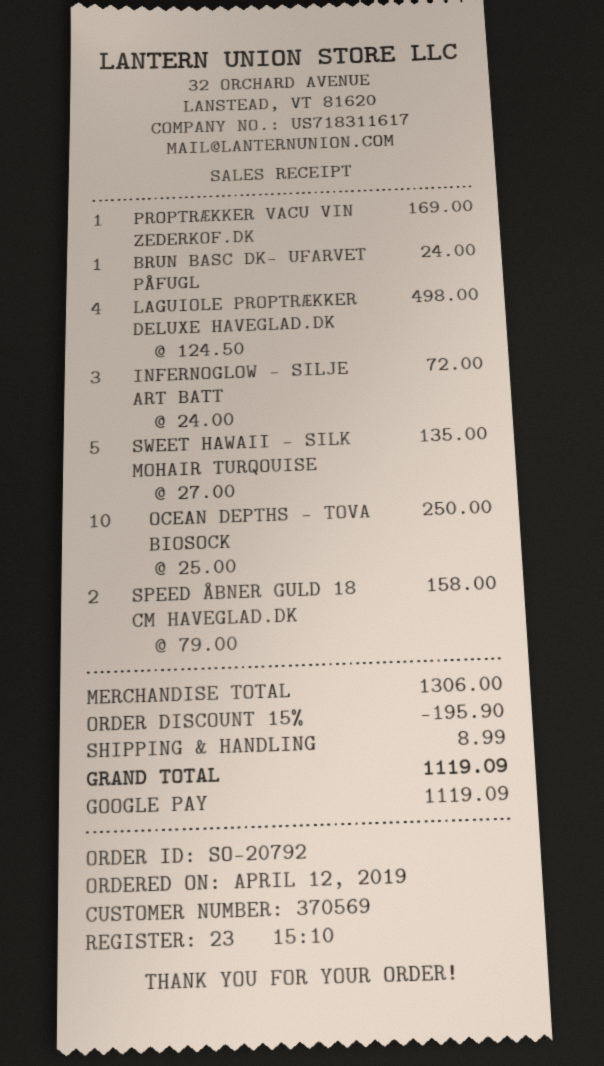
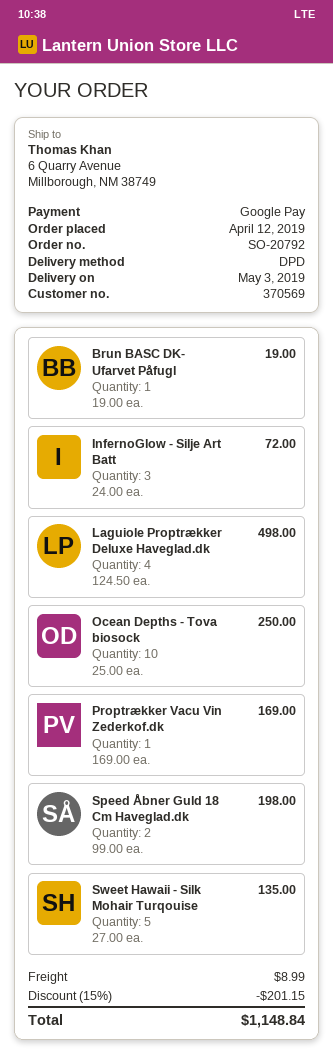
BRUN BASC DK- UFARVET PÅFUGL: 1 x 24.00 = 24.00 -> 1 x 19.00 = 19.00
SPEED ÅBNER GULD 18 CM HAVEGLAD.DK: 2 x 79.00 = 158.00 -> 2 x 99.00 = 198.00
discount: 15% = 195.90 -> 15% = 201.15
total: 1119.09 -> 1148.84

